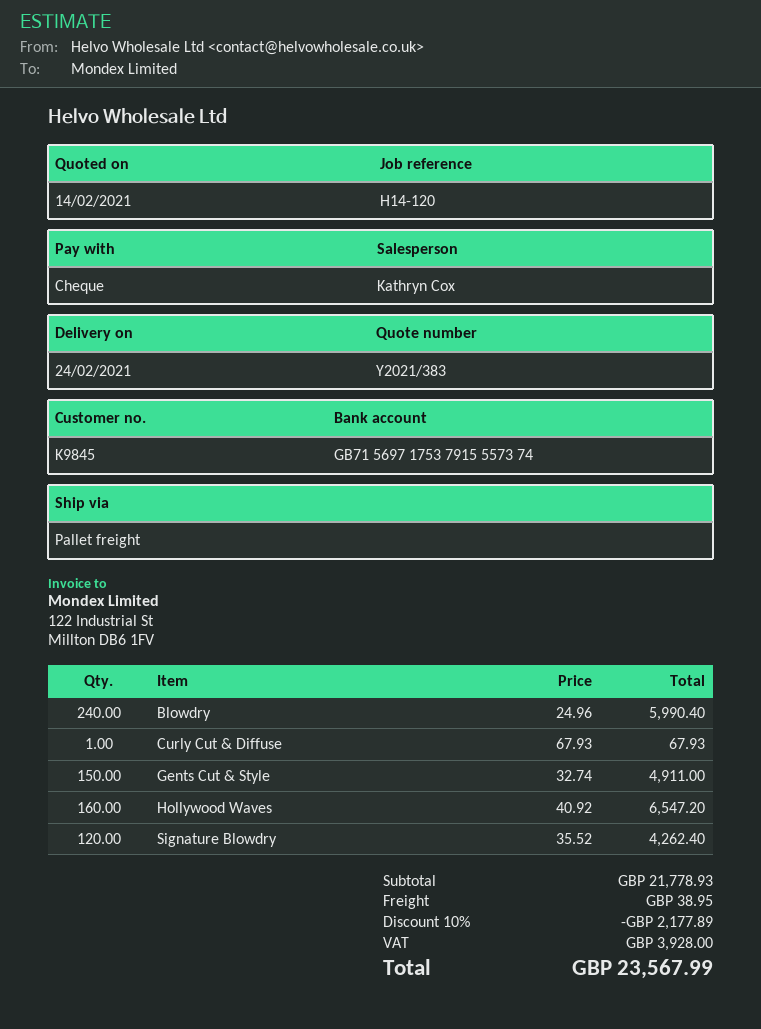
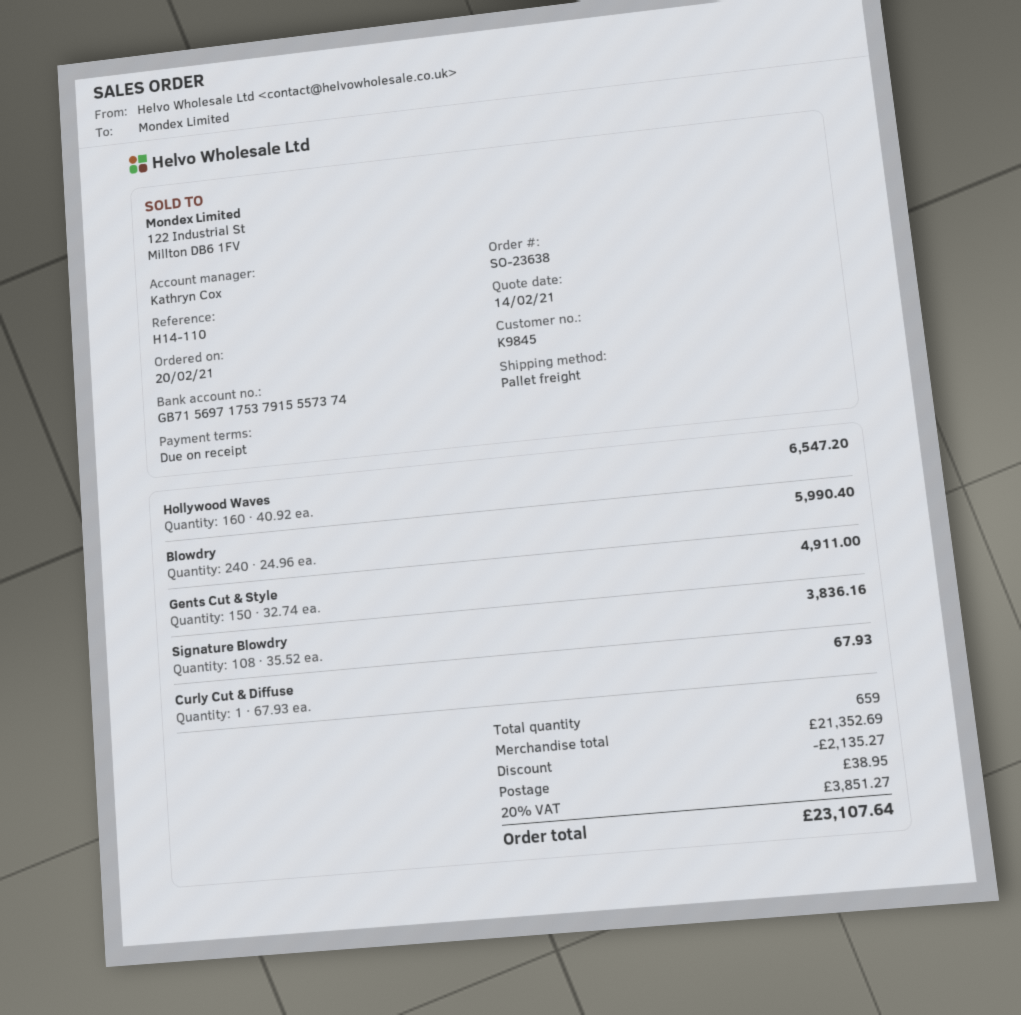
reference: H14-120 -> H14-110
Signature Blowdry: 120 x 35.52 = 4262.40 -> 108 x 35.52 = 3836.16
subtotal: 21778.93 -> 21352.69
discount: 2177.89 -> 2135.27
tax: 3928.00 -> 3851.27
total: 23567.99 -> 23107.64

